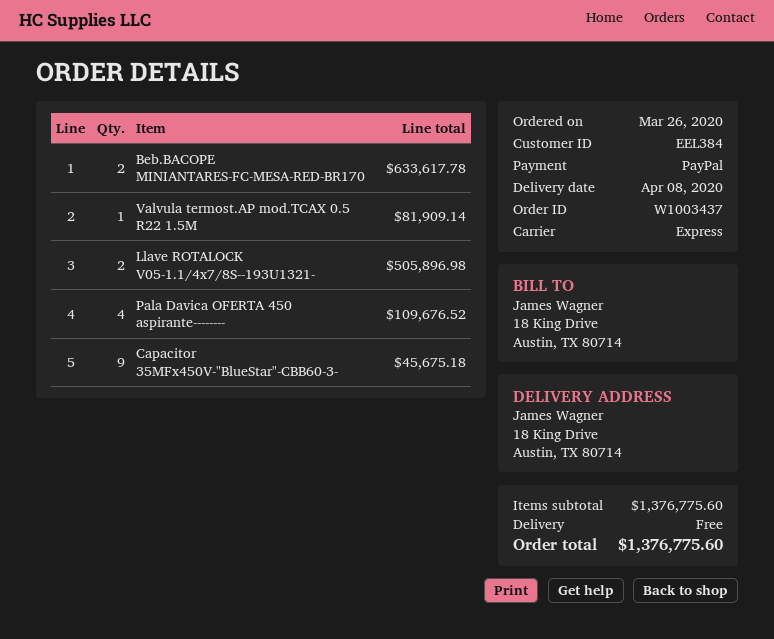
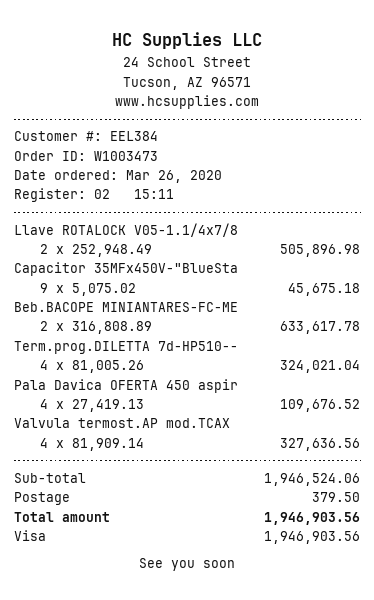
order number: W1003437 -> W1003473
payment method: PayPal -> Visa
Valvula termost.AP mod.TCAX 0.5 R22 1.5M: 1 for 81909.14 -> 4 for 327636.56
Term.prog.DILETTA 7d-HP510--: none -> 4 for 324021.04
subtotal: 1376775.60 -> 1946524.06
shipping: 0.00 -> 379.50
total: 1376775.60 -> 1946903.56

